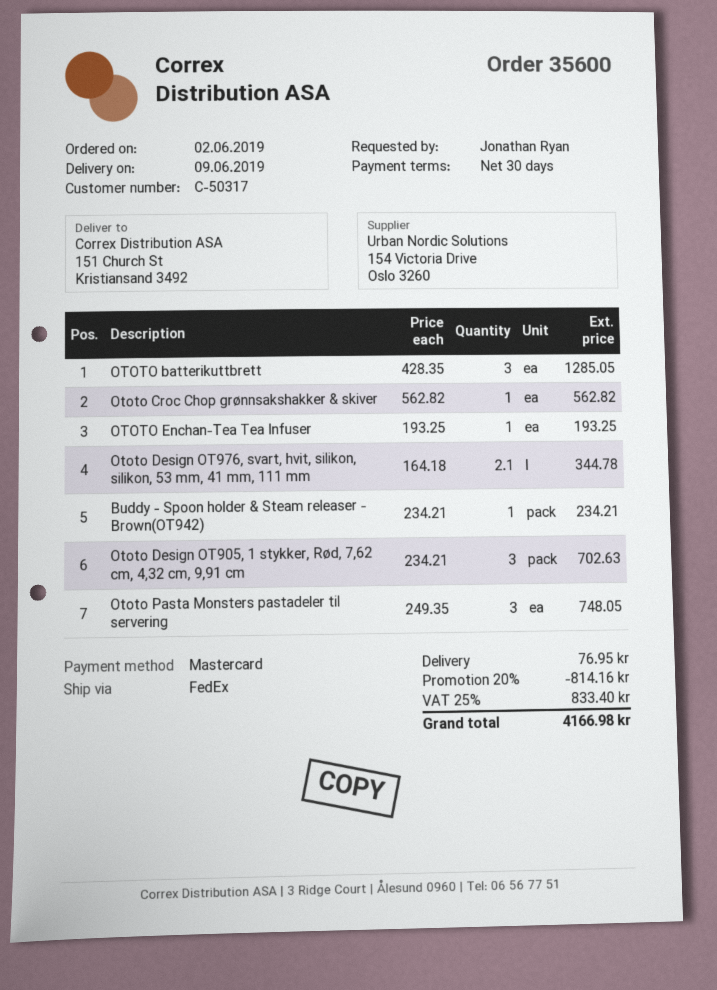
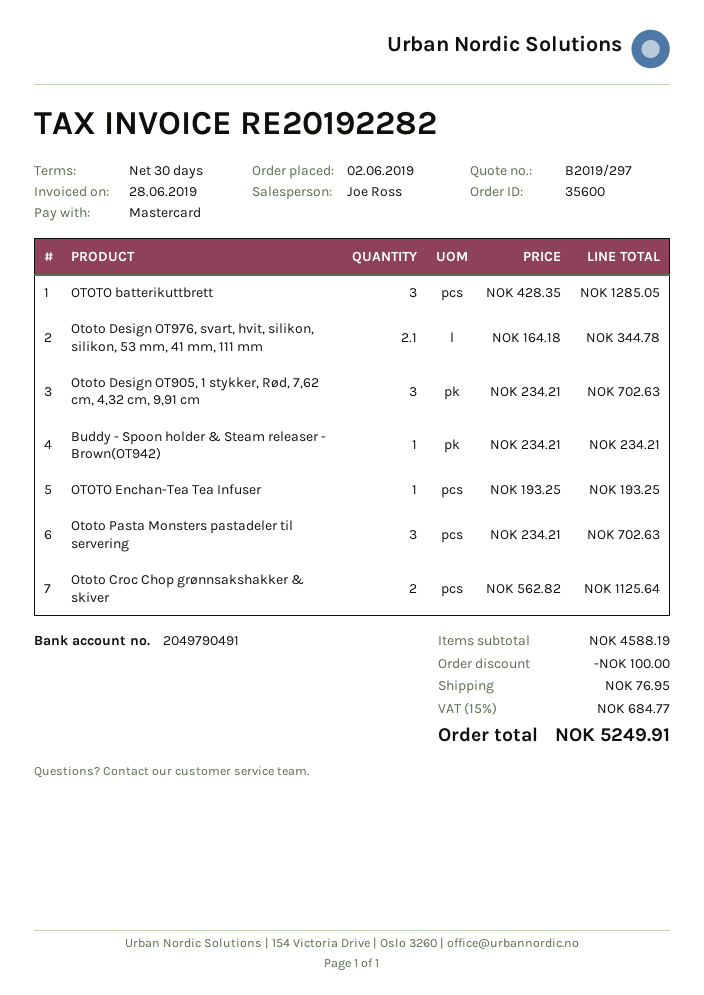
Ototo Croc Chop grønnsakshakker & skiver: 1 x 562.82 = 562.82 -> 2 x 562.82 = 1125.64
Ototo Pasta Monsters pastadeler til servering: 3 x 249.35 = 748.05 -> 3 x 234.21 = 702.63
discount: 814.16 -> 100.00
tax: 25% = 833.40 -> 15% = 684.77
total: 4166.98 -> 5249.91

